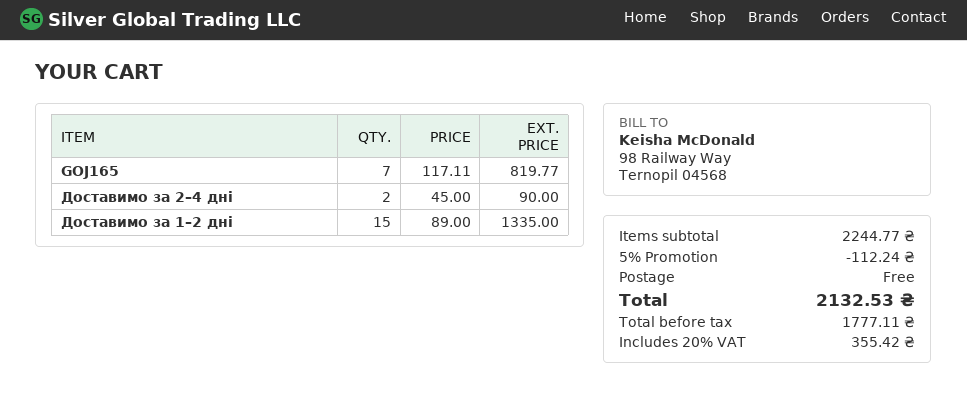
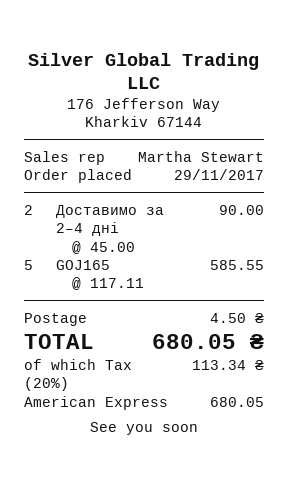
GOJ165: 7 x 117.11 = 819.77 -> 5 x 117.11 = 585.55
Доставимо за 1–2 дні: 15 x 89.00 = 1335.00 -> none
discount: 5% = 112.24 -> none
shipping: 0.00 -> 4.50
tax: 20% = 355.42 -> 20% = 113.34
total: 2132.53 -> 680.05

